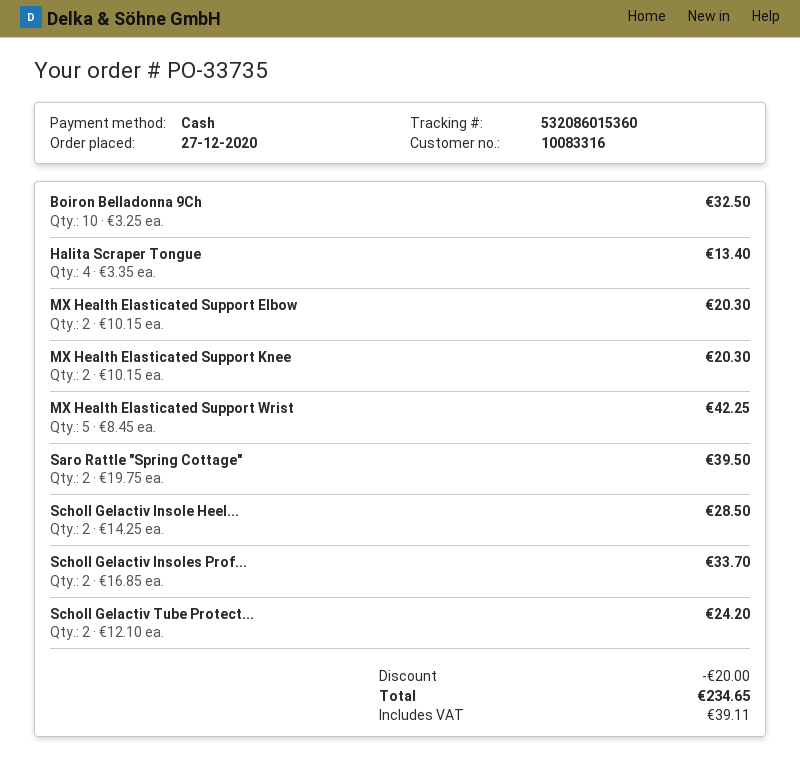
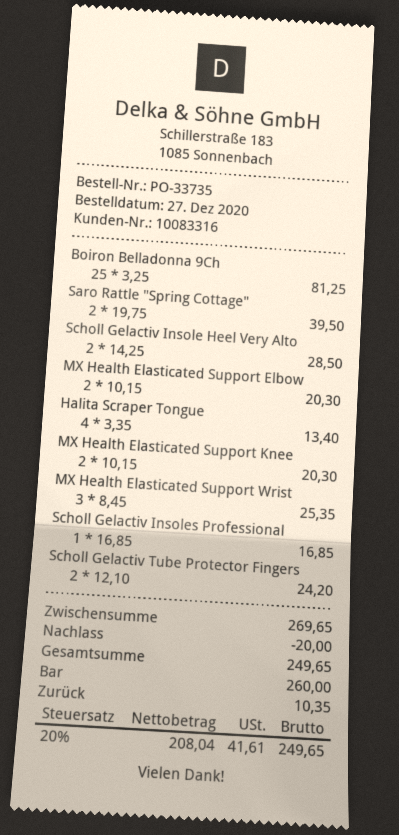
Boiron Belladonna 9Ch: 10 x 3.25 = 32.50 -> 25 x 3.25 = 81.25
MX Health Elasticated Support Wrist: 5 x 8.45 = 42.25 -> 3 x 8.45 = 25.35
Scholl Gelactiv Insoles Prof...: 2 x 16.85 = 33.70 -> 1 x 16.85 = 16.85
tax: 39.11 -> 41.61
total: 234.65 -> 249.65

